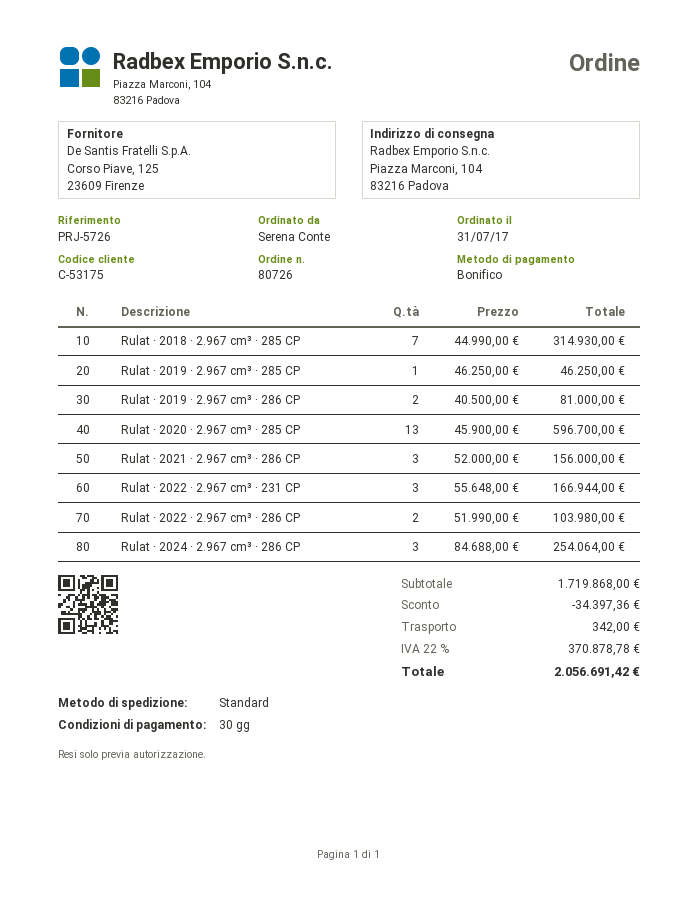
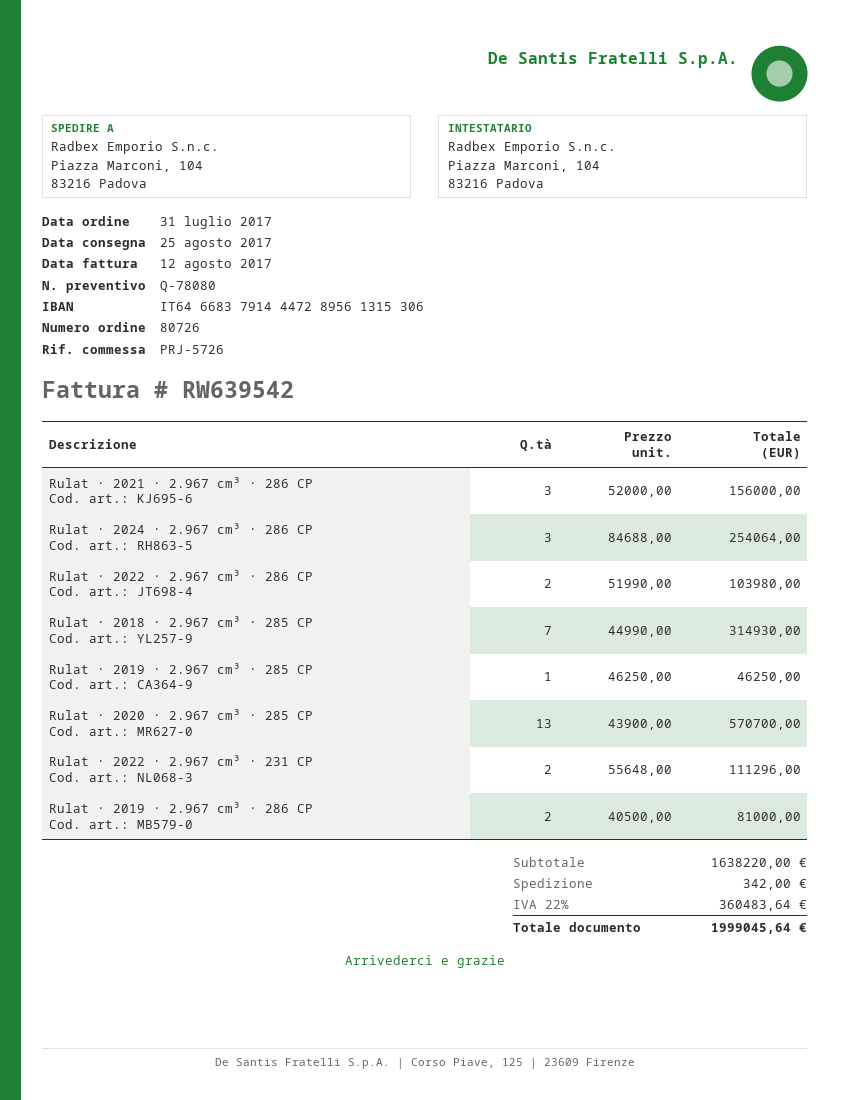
Rulat · 2020 · 2.967 cm³ · 285 CP: 13 x 45900.00 = 596700.00 -> 13 x 43900.00 = 570700.00
Rulat · 2022 · 2.967 cm³ · 231 CP: 3 x 55648.00 = 166944.00 -> 2 x 55648.00 = 111296.00
subtotal: 1719868.00 -> 1638220.00
discount: 34397.36 -> none
tax: 22% = 370878.78 -> 22% = 360483.64
total: 2056691.42 -> 1999045.64

